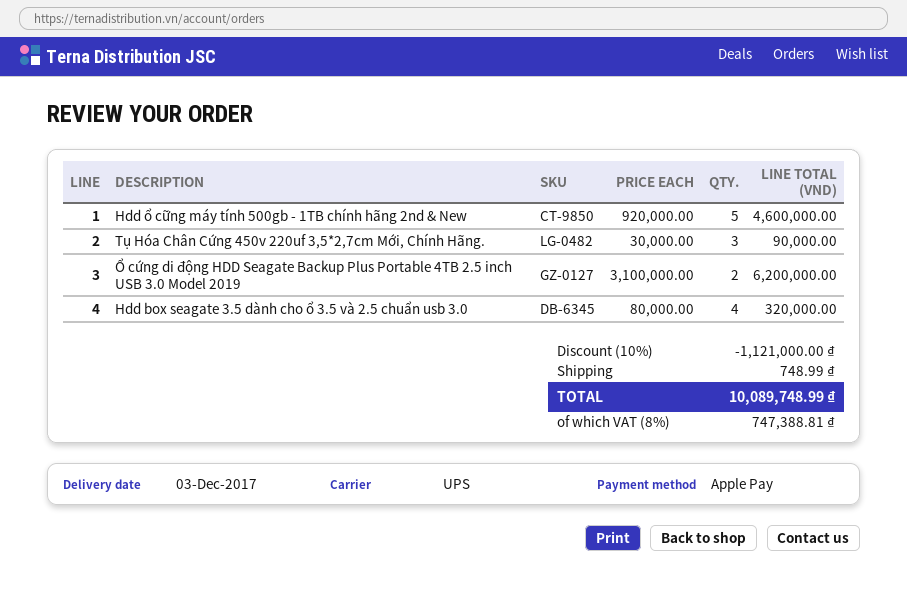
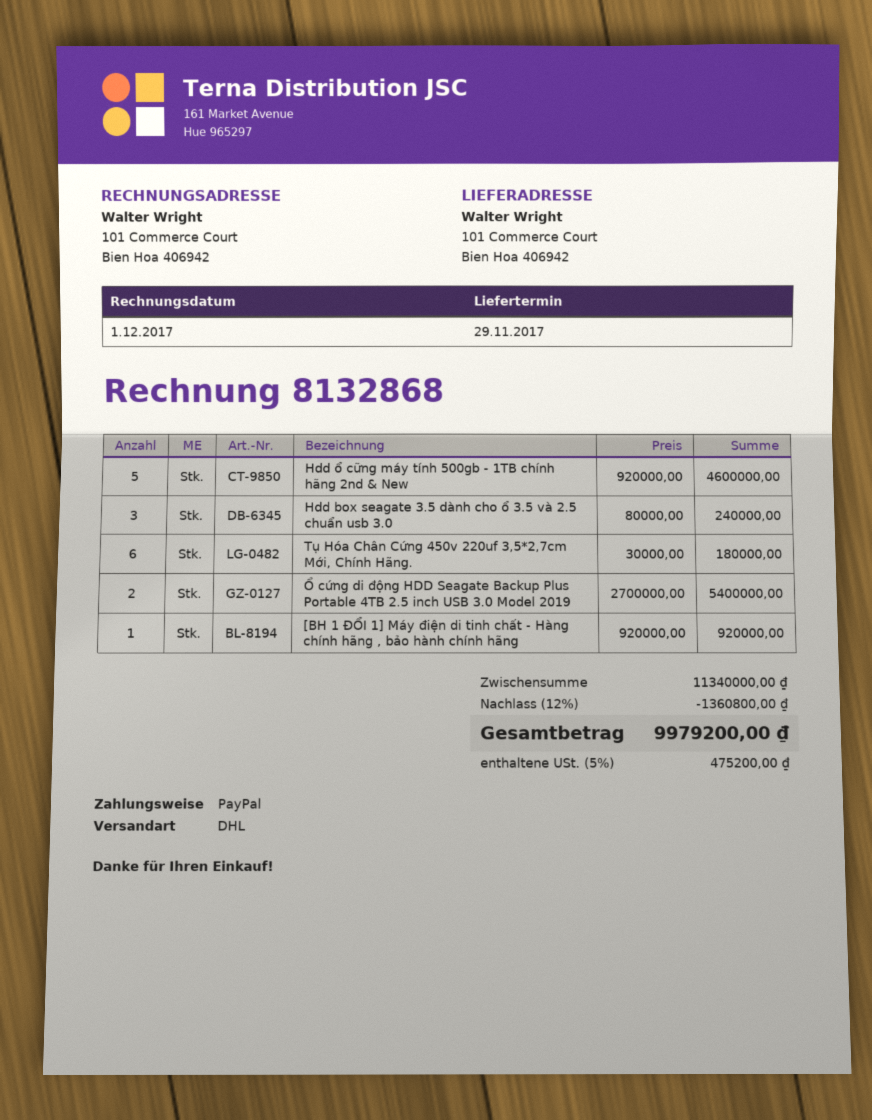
delivery date: 2017-12-03 -> 2017-11-29
payment method: Apple Pay -> PayPal
shipping method: UPS -> DHL
Tụ Hóa Chân Cứng 450v 220uf 3,5*2,7cm Mới, Chính Hãng.: 3 x 30000.00 = 90000.00 -> 6 x 30000.00 = 180000.00
Ổ cứng di động HDD Seagate Backup Plus Portable 4TB 2.5 inch USB 3.0 Model 2019: 2 x 3100000.00 = 6200000.00 -> 2 x 2700000.00 = 5400000.00
Hdd box seagate 3.5 dành cho ổ 3.5 và 2.5 chuẩn usb 3.0: 4 x 80000.00 = 320000.00 -> 3 x 80000.00 = 240000.00
[BH 1 ĐỔI 1] Máy điện di tinh chất - Hàng chính hãng , bảo hành chính hãng: none -> 1 x 920000.00 = 920000.00
discount: 10% = 1121000.00 -> 12% = 1360800.00
shipping: 748.99 -> none
tax: 8% = 747388.81 -> 5% = 475200.00
total: 10089748.99 -> 9979200.00

